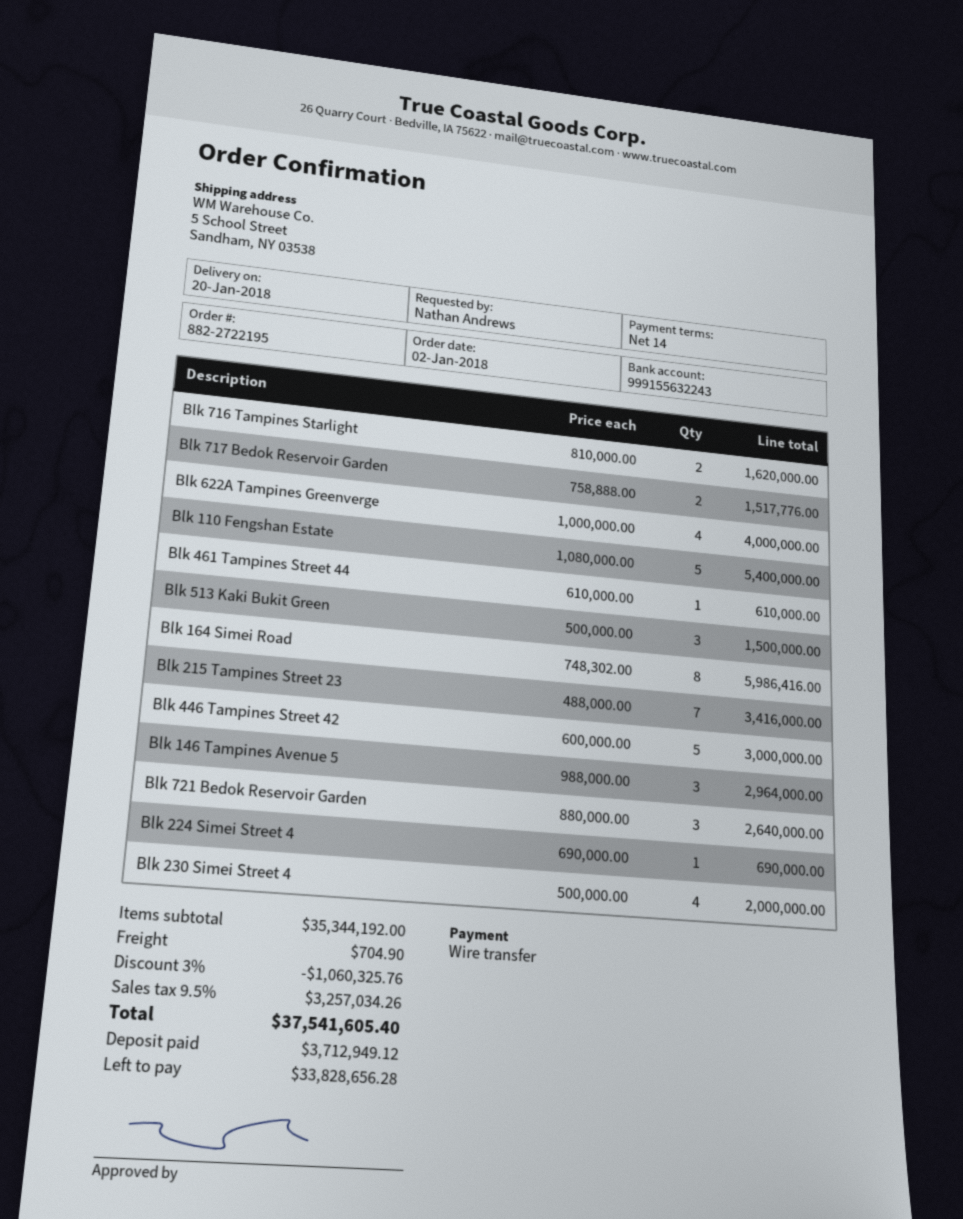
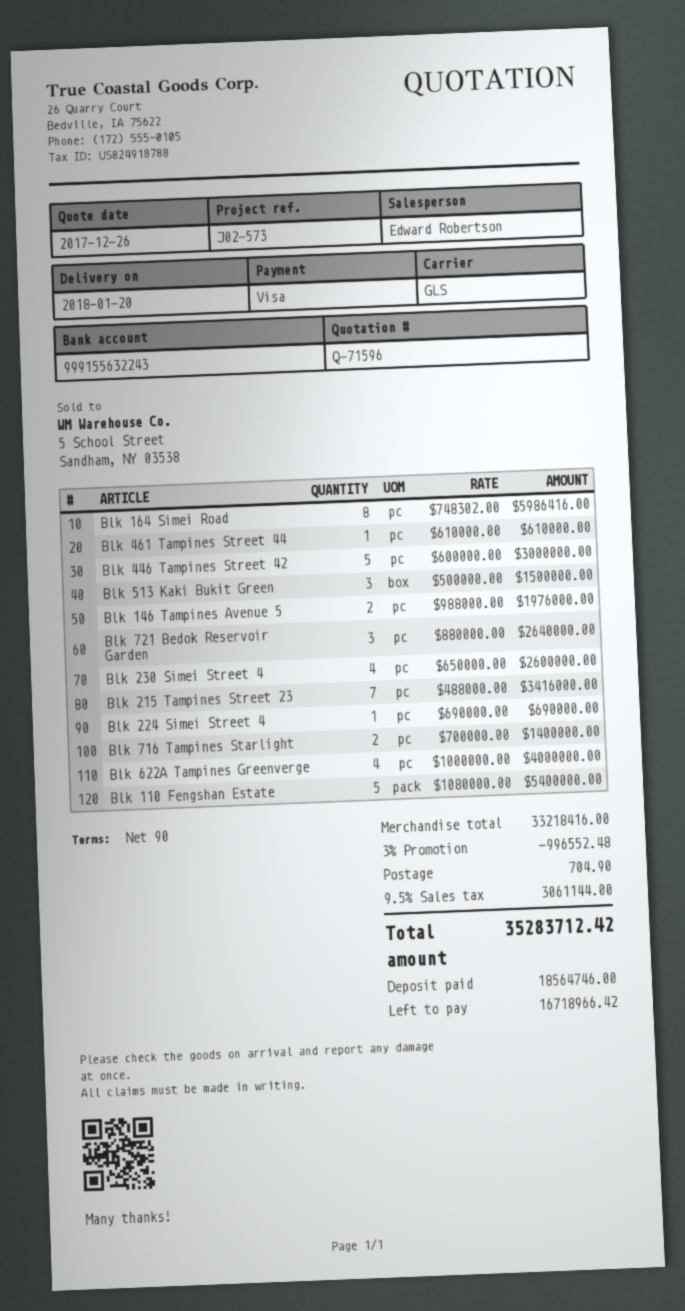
payment terms: 14 days -> 90 days
payment method: bank transfer -> Visa
Blk 716 Tampines Starlight: 2 x 810000.00 = 1620000.00 -> 2 x 700000.00 = 1400000.00
Blk 717 Bedok Reservoir Garden: 2 x 758888.00 = 1517776.00 -> none
Blk 146 Tampines Avenue 5: 3 x 988000.00 = 2964000.00 -> 2 x 988000.00 = 1976000.00
Blk 230 Simei Street 4: 4 x 500000.00 = 2000000.00 -> 4 x 650000.00 = 2600000.00
subtotal: 35344192.00 -> 33218416.00
discount: 3% = 1060325.76 -> 3% = 996552.48
tax: 9.5% = 3257034.26 -> 9.5% = 3061144.00
total: 37541605.40 -> 35283712.42
deposit: 3712949.12 -> 18564746.00
balance: 33828656.28 -> 16718966.42

